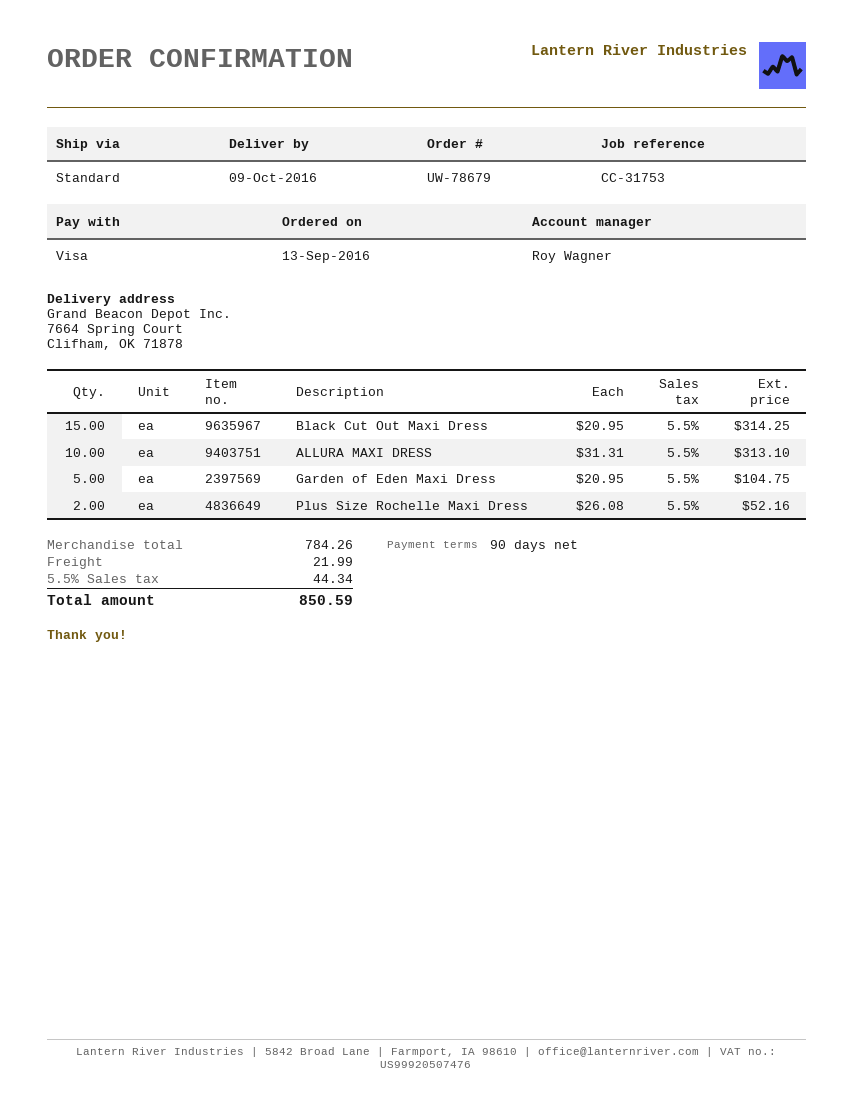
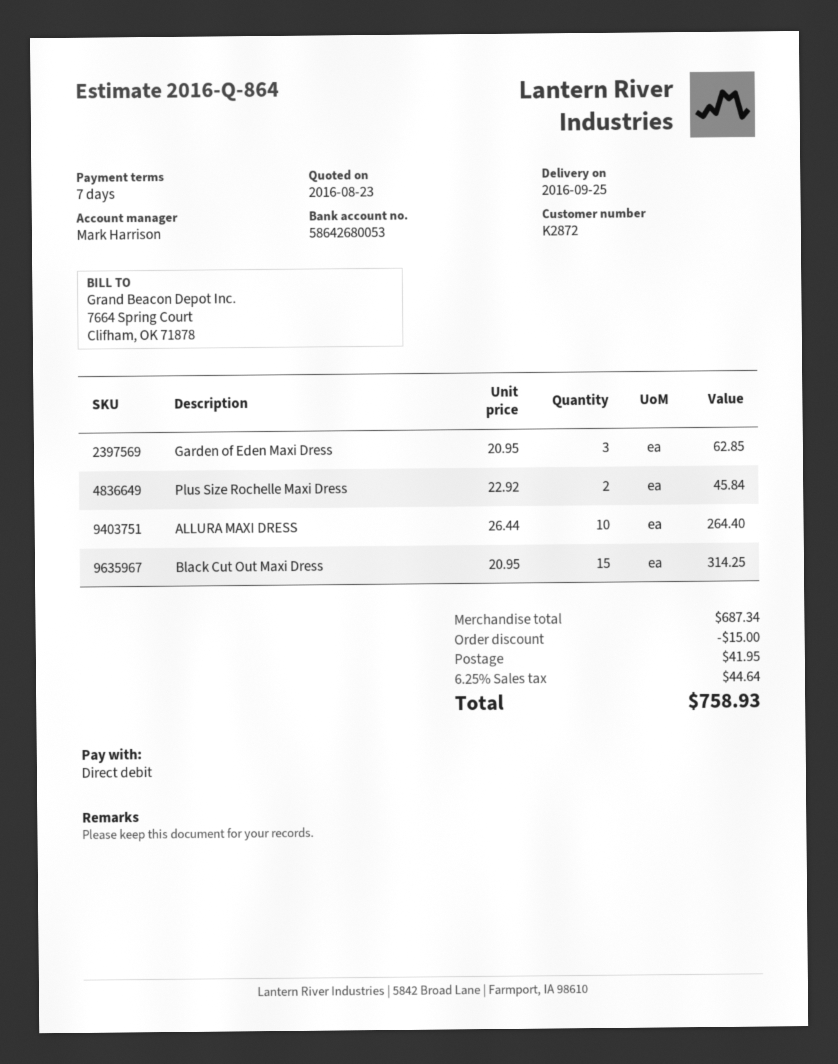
delivery date: 2016-10-09 -> 2016-09-25
payment terms: 90 days -> 7 days
sales rep: Roy Wagner -> Mark Harrison
payment method: Visa -> direct debit
ALLURA MAXI DRESS: 10 x 31.31 = 313.10 -> 10 x 26.44 = 264.40
Garden of Eden Maxi Dress: 5 x 20.95 = 104.75 -> 3 x 20.95 = 62.85
Plus Size Rochelle Maxi Dress: 2 x 26.08 = 52.16 -> 2 x 22.92 = 45.84
subtotal: 784.26 -> 687.34
discount: none -> 15.00
shipping: 21.99 -> 41.95
tax: 5.5% = 44.34 -> 6.25% = 44.64
total: 850.59 -> 758.93

